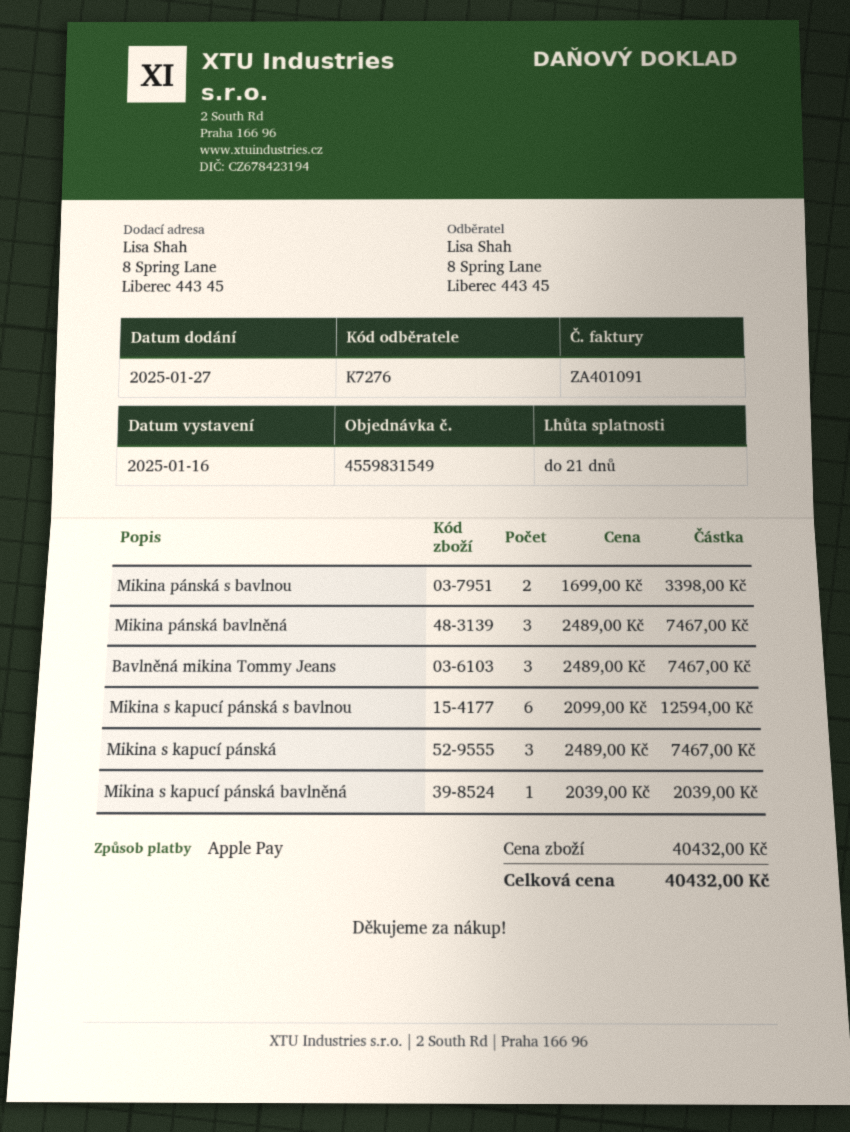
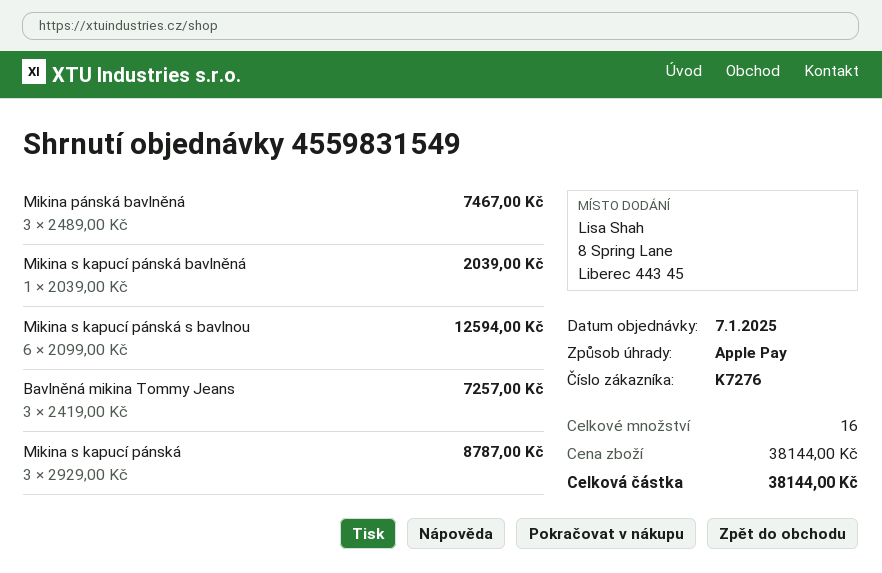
Mikina pánská s bavlnou: 2 x 1699.00 = 3398.00 -> none
Bavlněná mikina Tommy Jeans: 3 x 2489.00 = 7467.00 -> 3 x 2419.00 = 7257.00
Mikina s kapucí pánská: 3 x 2489.00 = 7467.00 -> 3 x 2929.00 = 8787.00
subtotal: 40432.00 -> 38144.00
total: 40432.00 -> 38144.00

